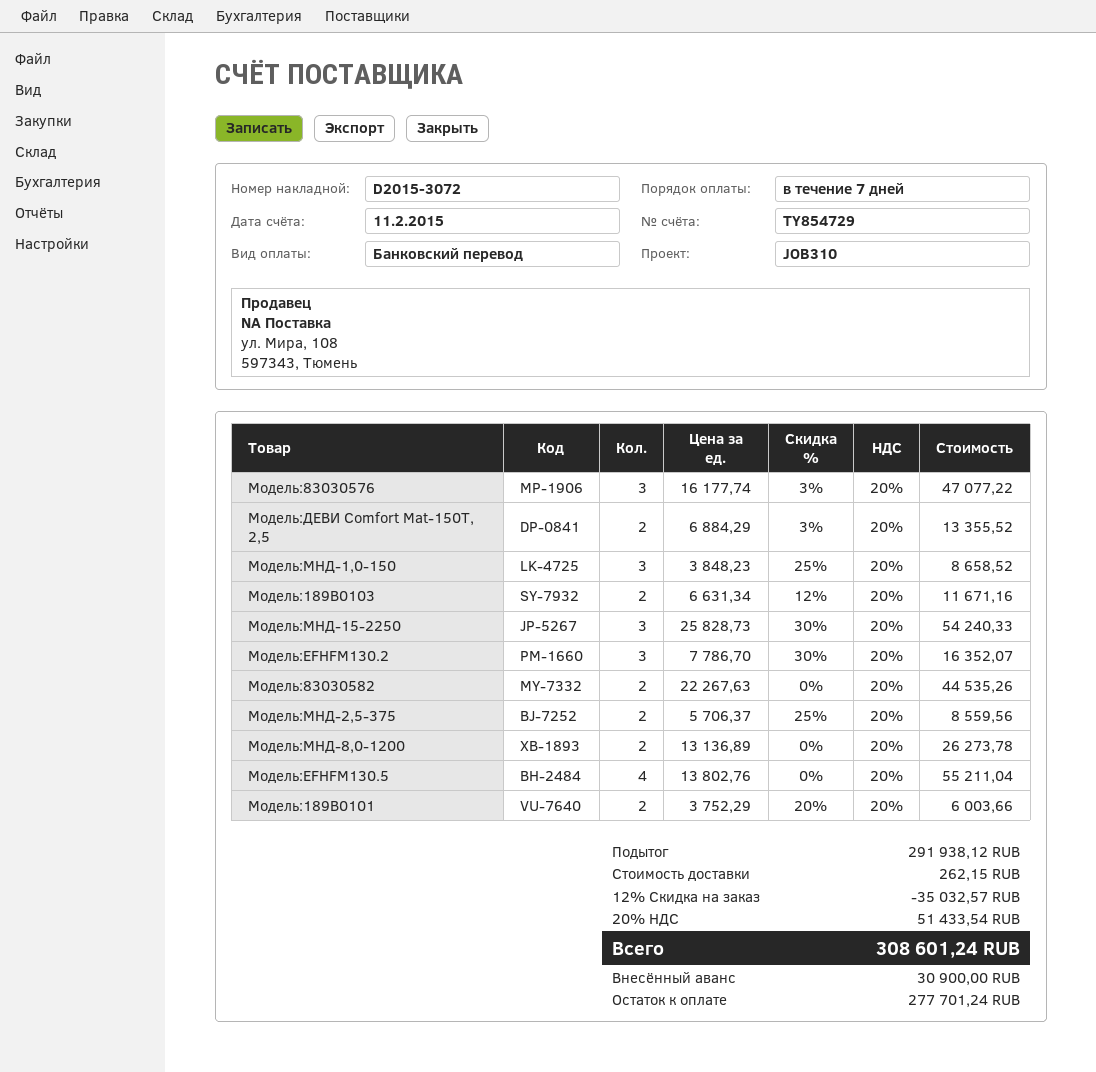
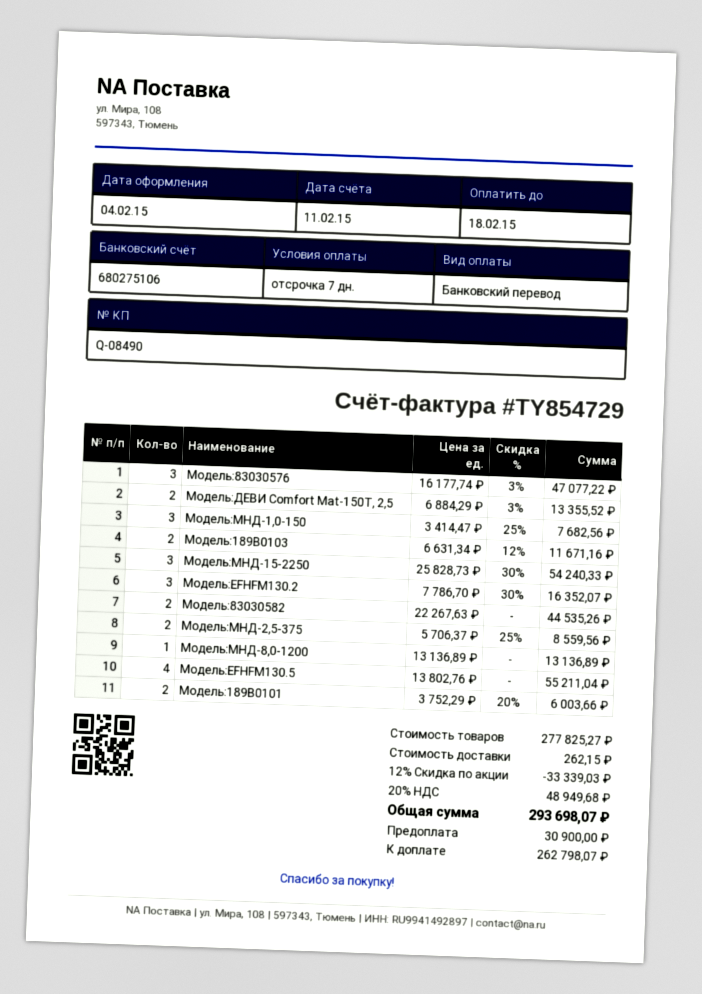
Модель:МНД-1,0-150: 3 x 3848.23 - 25% = 8658.52 -> 3 x 3414.47 - 25% = 7682.56
Модель:МНД-8,0-1200: 2 x 13136.89 = 26273.78 -> 1 x 13136.89 = 13136.89
subtotal: 291938.12 -> 277825.27
discount: 12% = 35032.57 -> 12% = 33339.03
tax: 20% = 51433.54 -> 20% = 48949.68
total: 308601.24 -> 293698.07
balance: 277701.24 -> 262798.07

